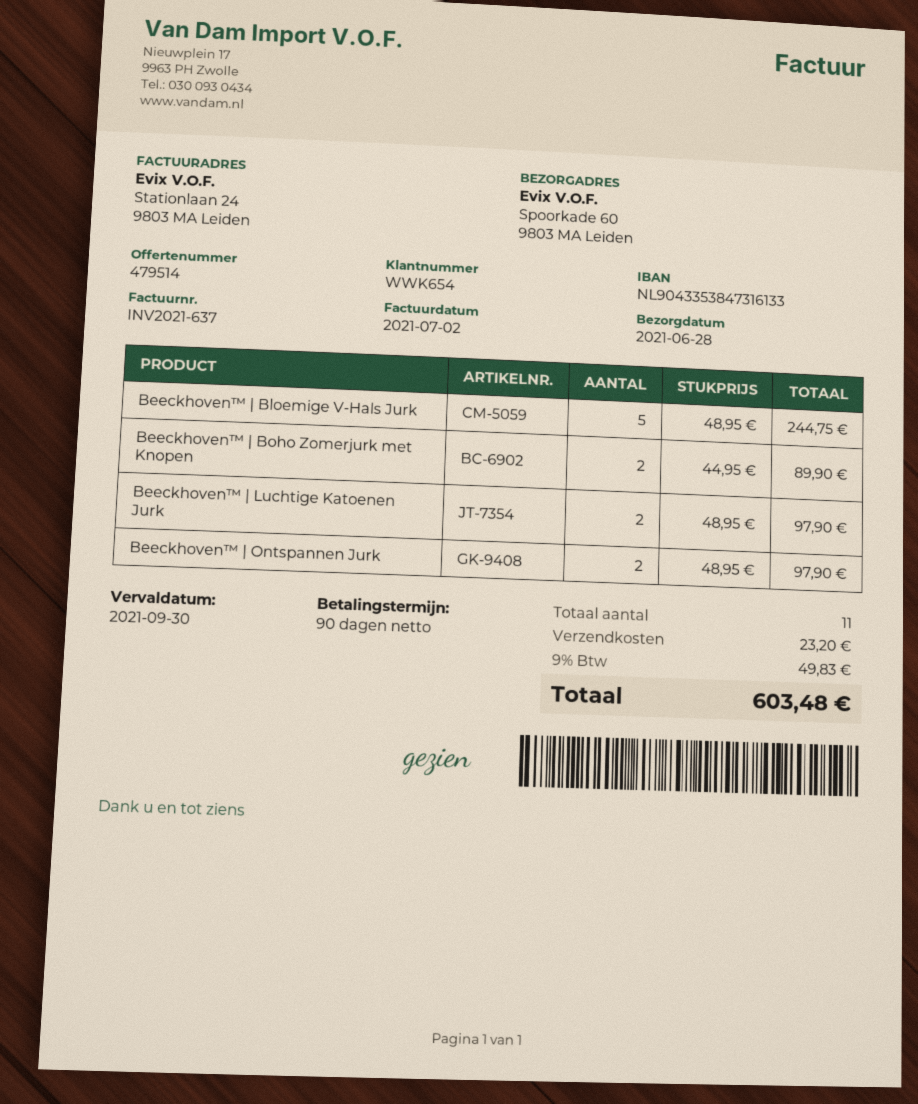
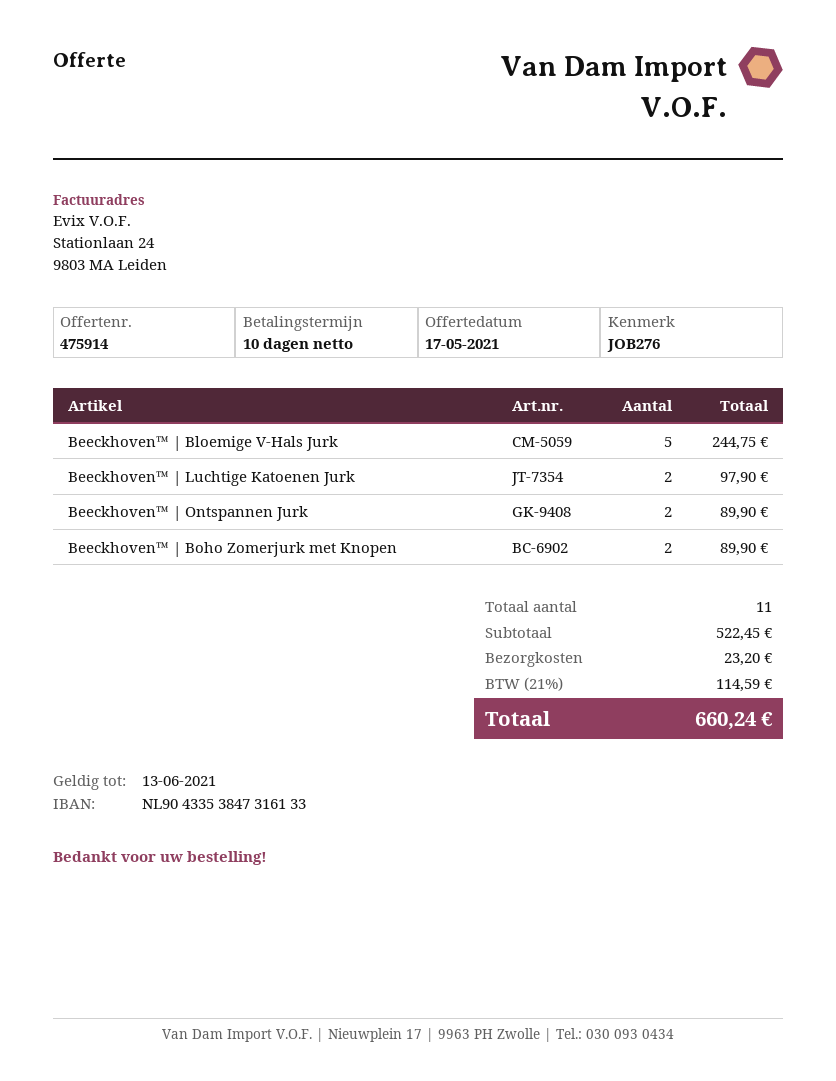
quote number: 479514 -> 475914
payment terms: 90 days -> 10 days
Beeckhoven™ | Ontspannen Jurk: 2 for 97.90 -> 2 for 89.90
tax: 9% = 49.83 -> 21% = 114.59
total: 603.48 -> 660.24

